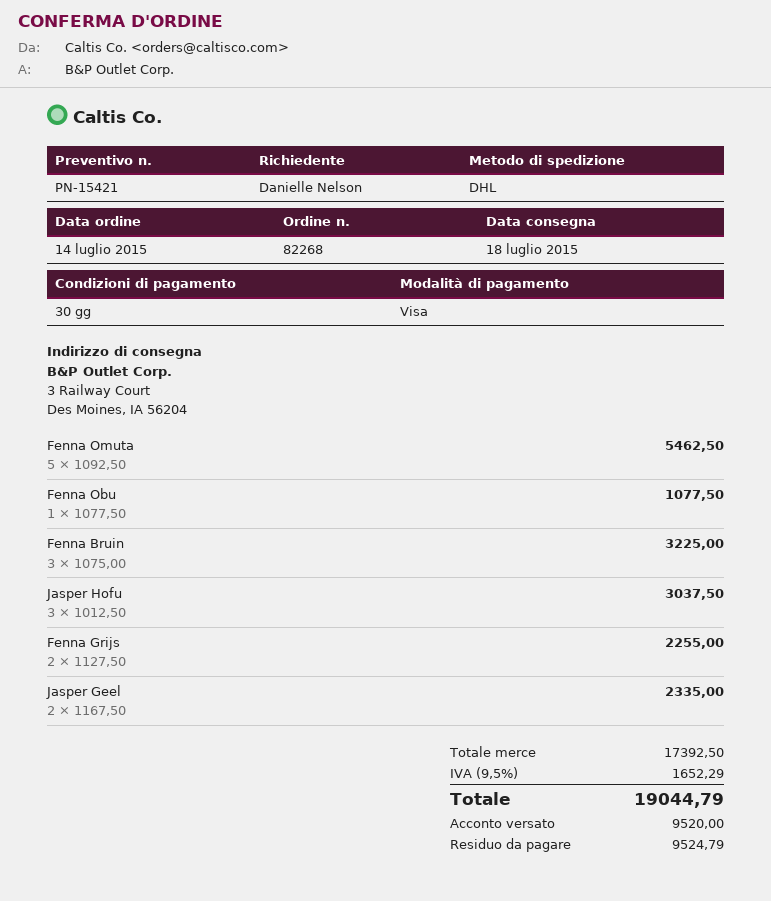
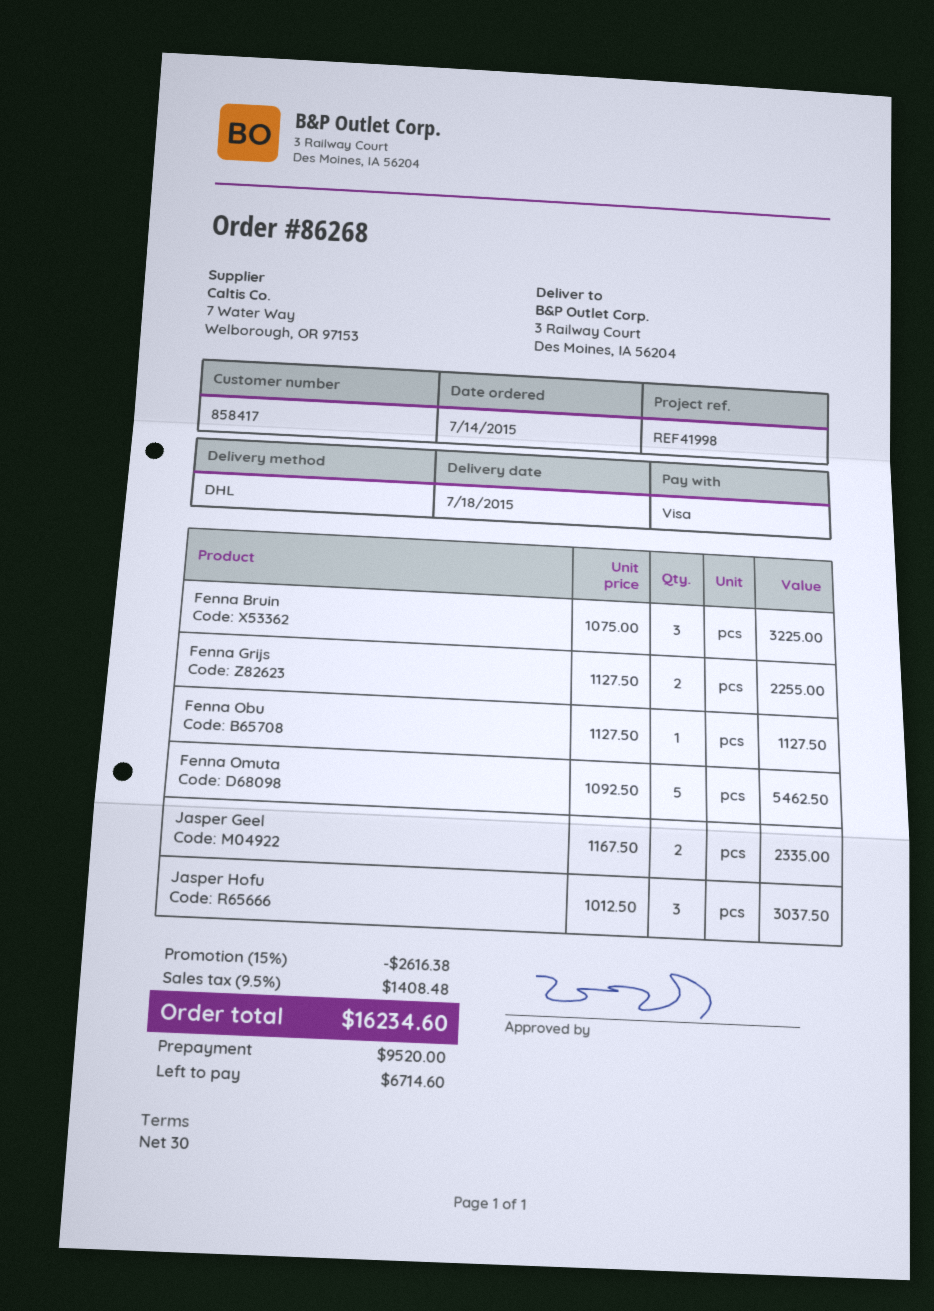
order number: 82268 -> 86268
Fenna Obu: 1 x 1077.50 = 1077.50 -> 1 x 1127.50 = 1127.50
discount: none -> 15% = 2616.38
tax: 9.5% = 1652.29 -> 9.5% = 1408.48
total: 19044.79 -> 16234.60
balance: 9524.79 -> 6714.60

